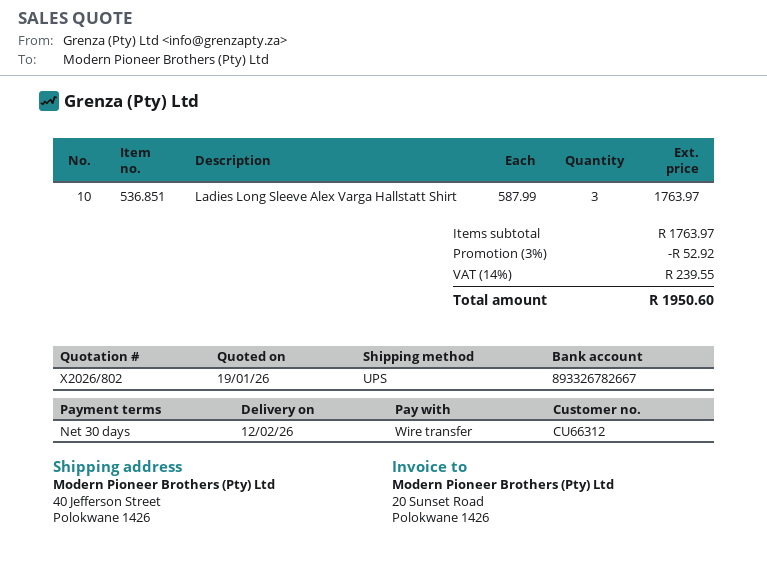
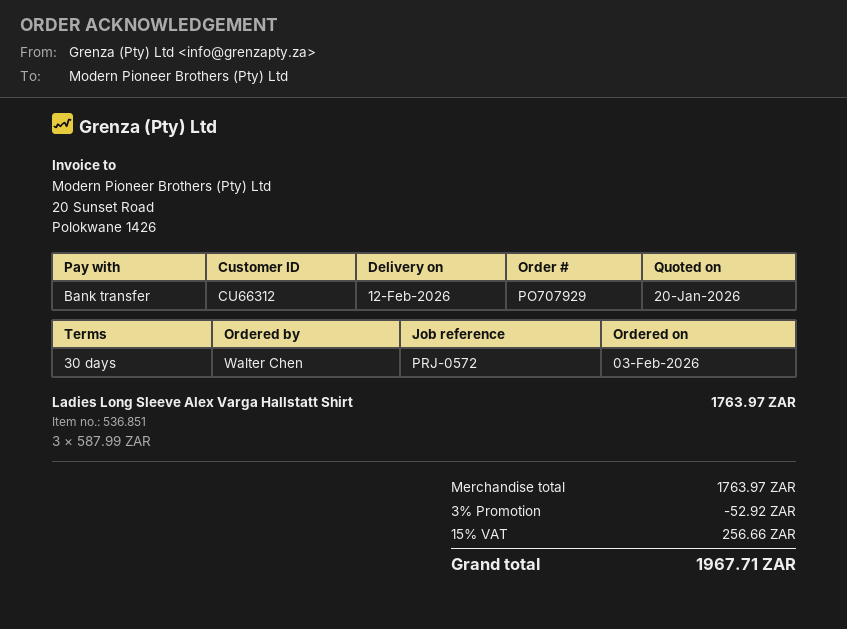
quote date: 2026-01-19 -> 2026-01-20
tax: 14% = 239.55 -> 15% = 256.66
total: 1950.60 -> 1967.71

